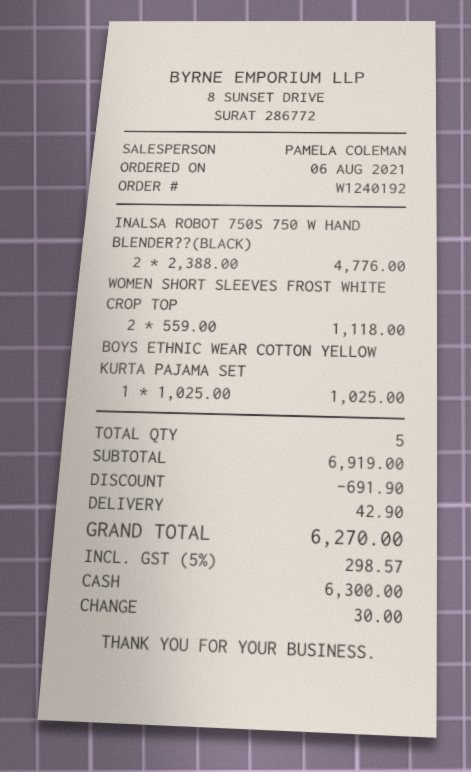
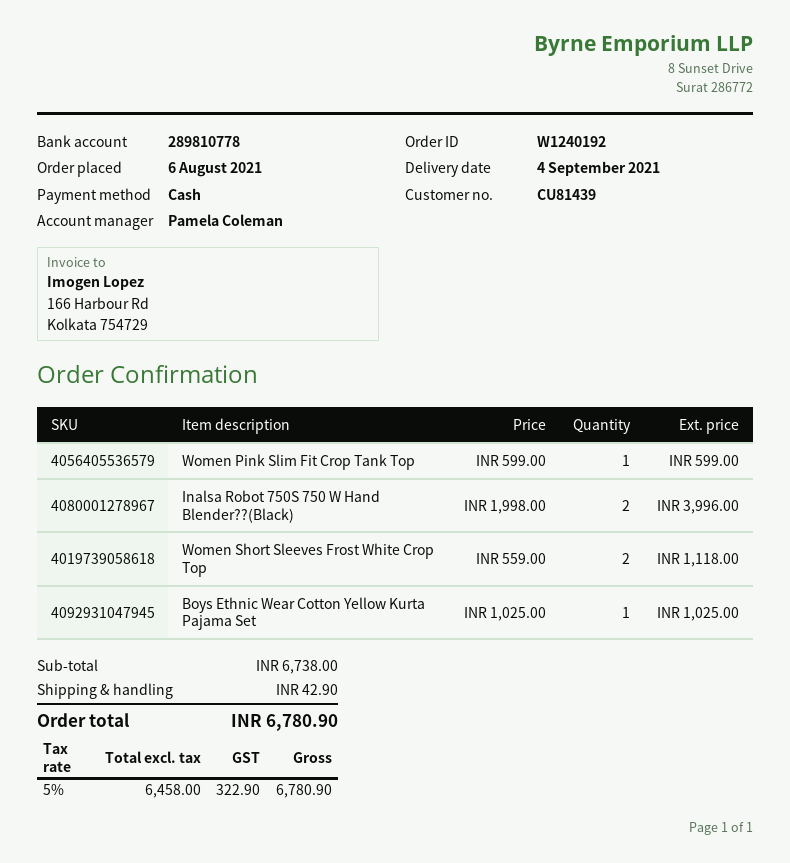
INALSA ROBOT 750S 750 W HAND BLENDER??(BLACK): 2 x 2388.00 = 4776.00 -> 2 x 1998.00 = 3996.00
Women Pink Slim Fit Crop Tank Top: none -> 1 x 599.00 = 599.00
subtotal: 6919.00 -> 6738.00
discount: 691.90 -> none
tax: 5% = 298.57 -> 5% = 322.90
total: 6270.00 -> 6780.90

